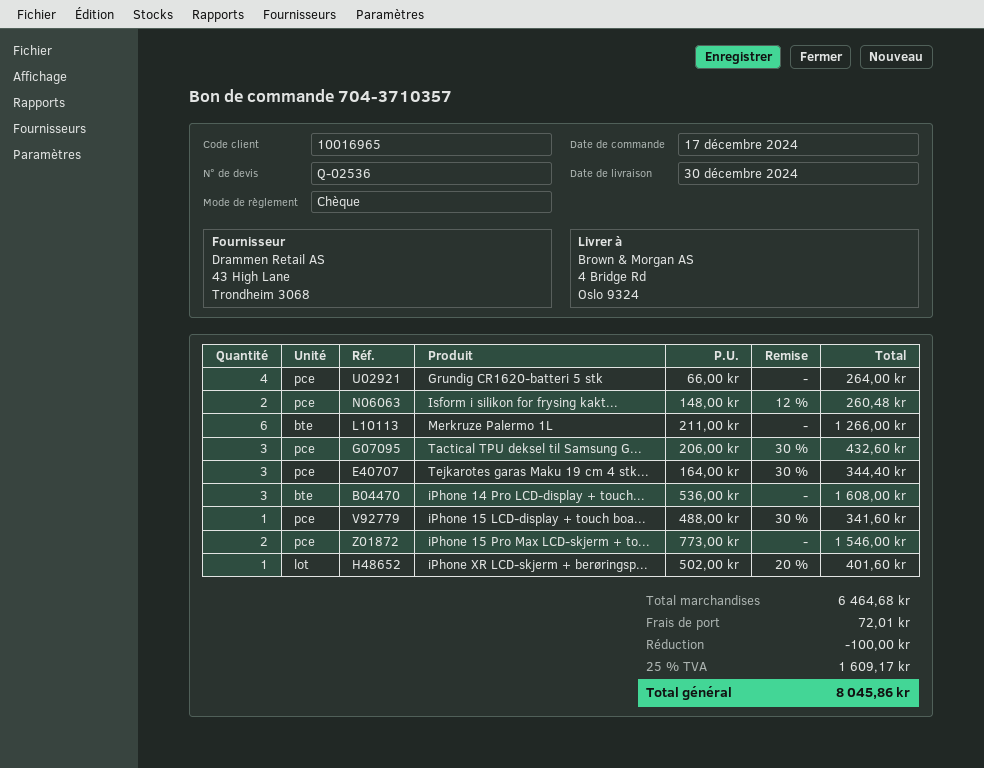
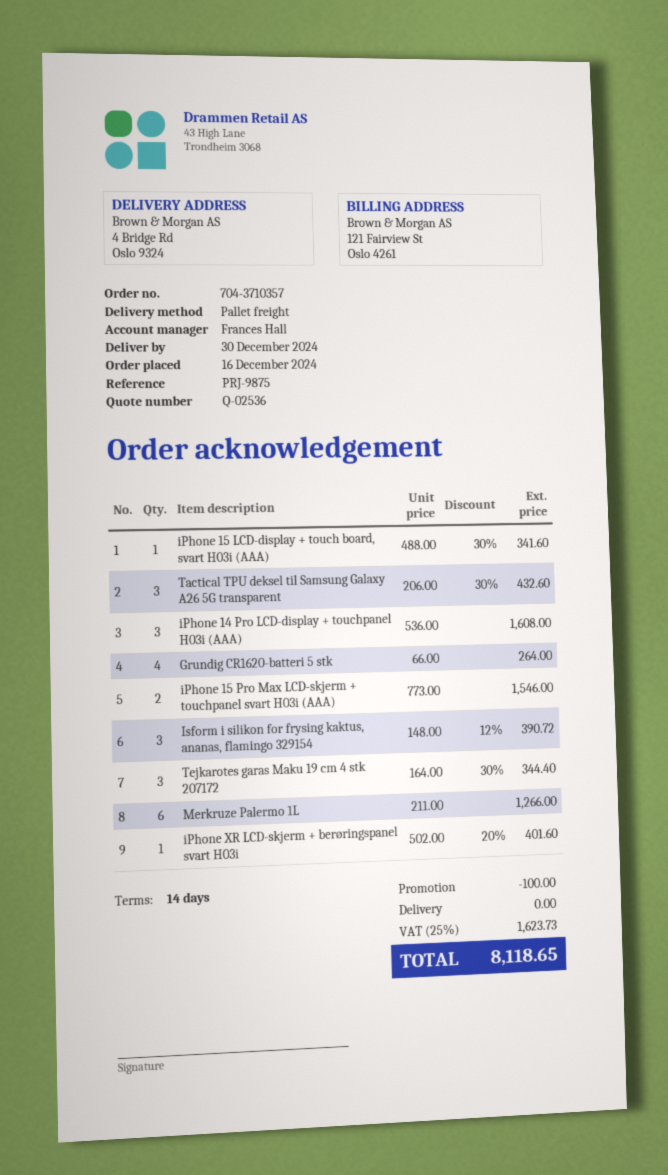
order date: 2024-12-17 -> 2024-12-16
Isform i silikon for frysing kakt...: 2 x 148.00 - 12% = 260.48 -> 3 x 148.00 - 12% = 390.72
shipping: 72.01 -> 0.00
tax: 25% = 1609.17 -> 25% = 1623.73
total: 8045.86 -> 8118.65

